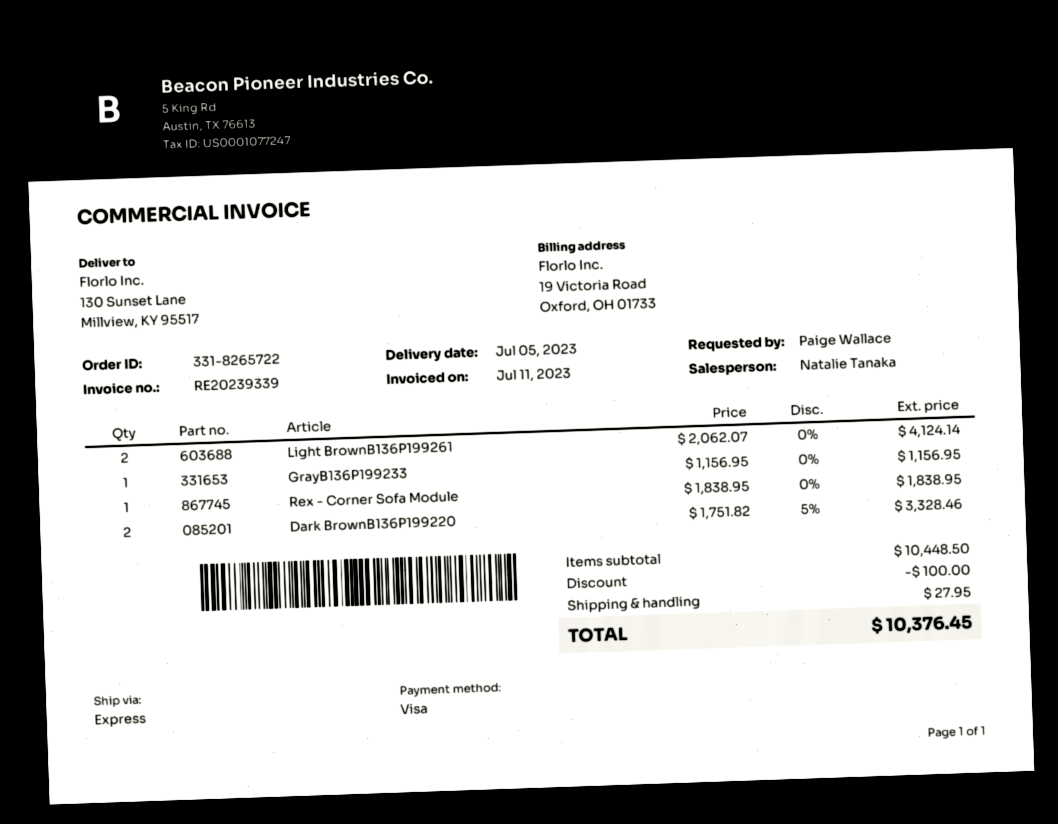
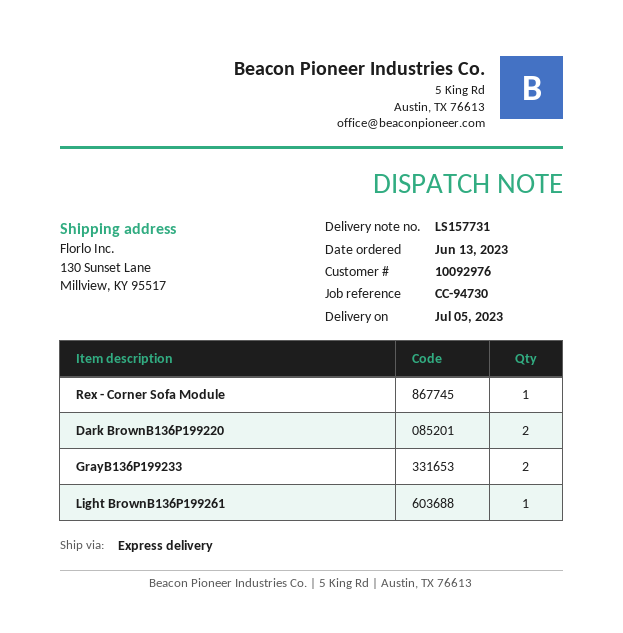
Light BrownB136P199261: 2 -> 1
GrayB136P199233: 1 -> 2

